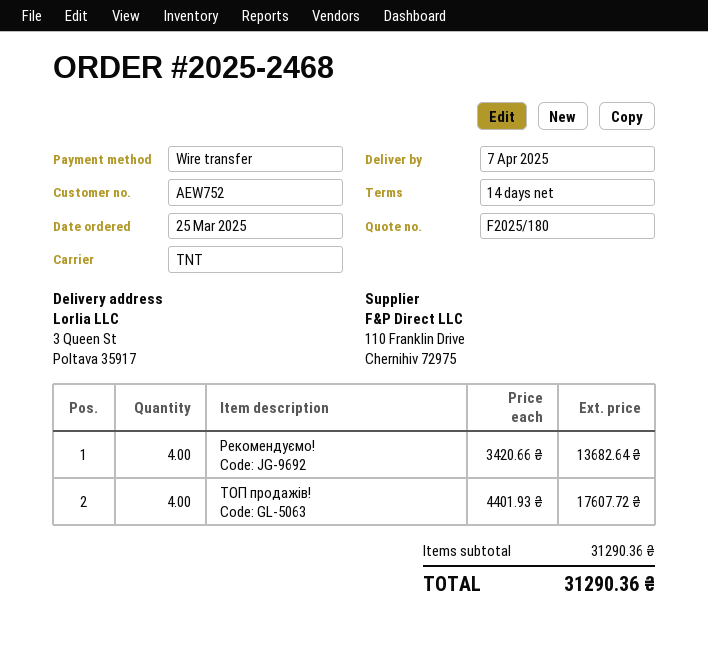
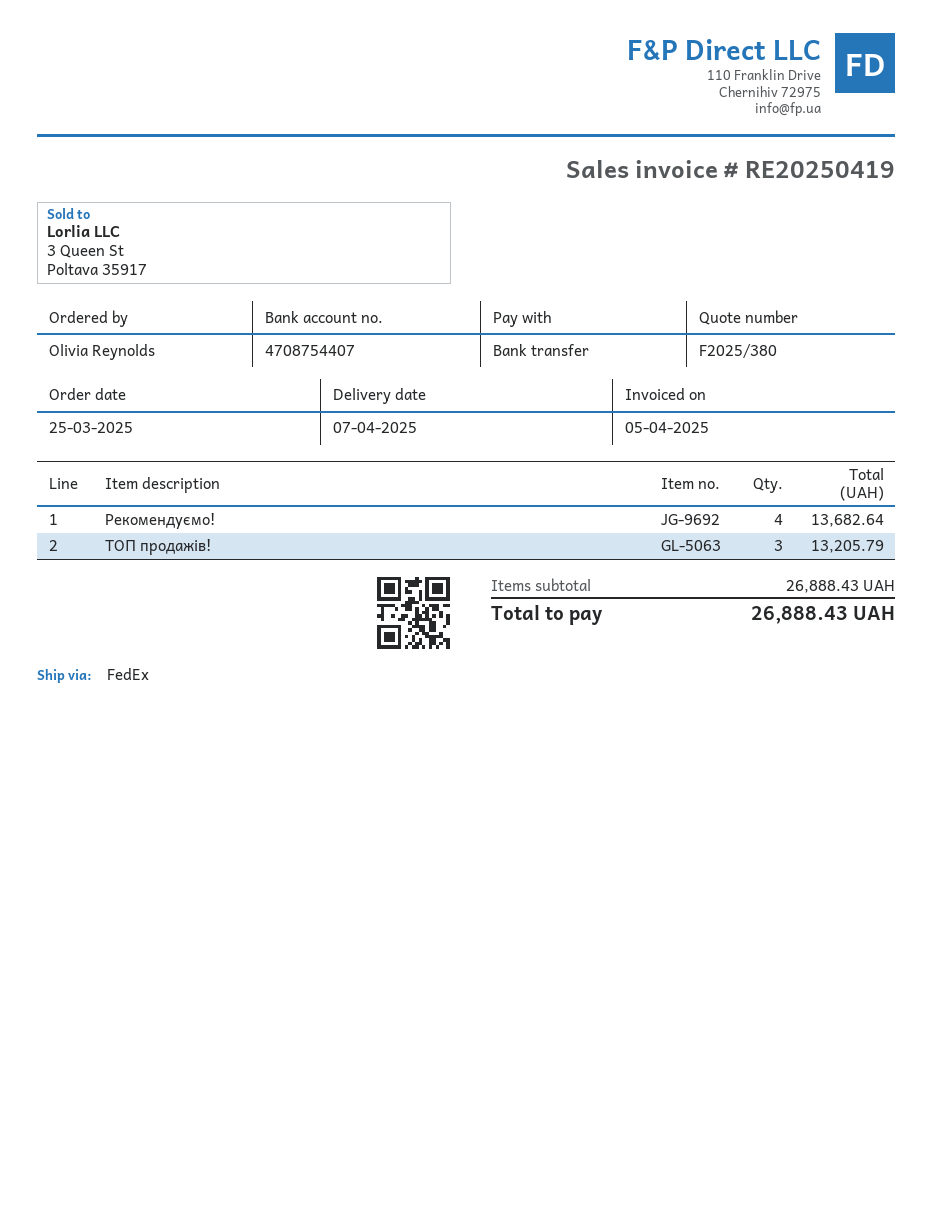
quote number: F2025/180 -> F2025/380
shipping method: TNT -> FedEx
ТОП продажів!: 4 for 17607.72 -> 3 for 13205.79
subtotal: 31290.36 -> 26888.43
total: 31290.36 -> 26888.43

